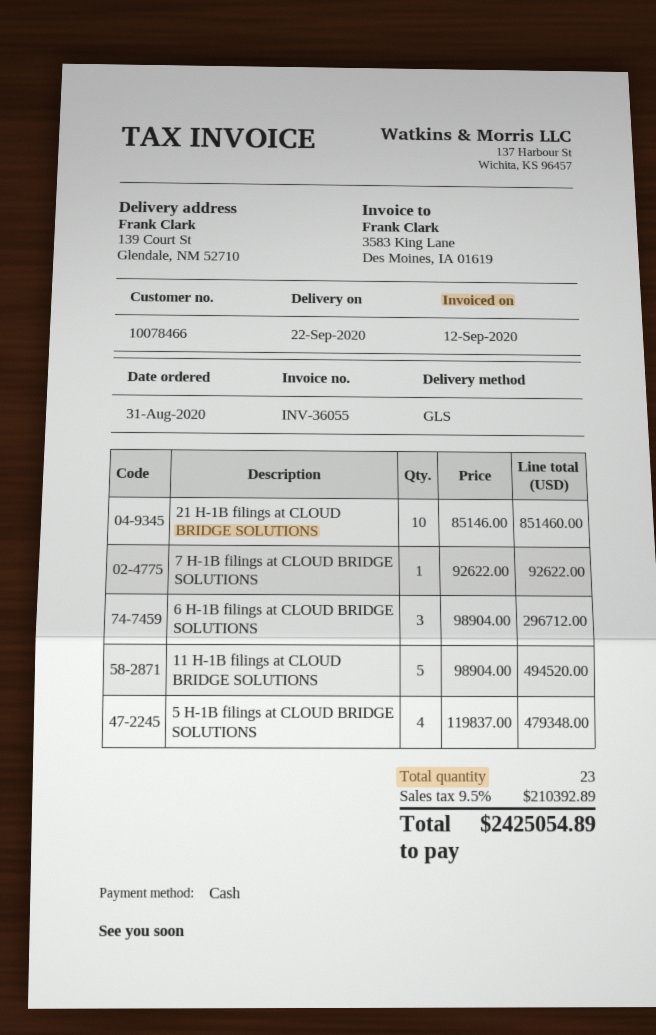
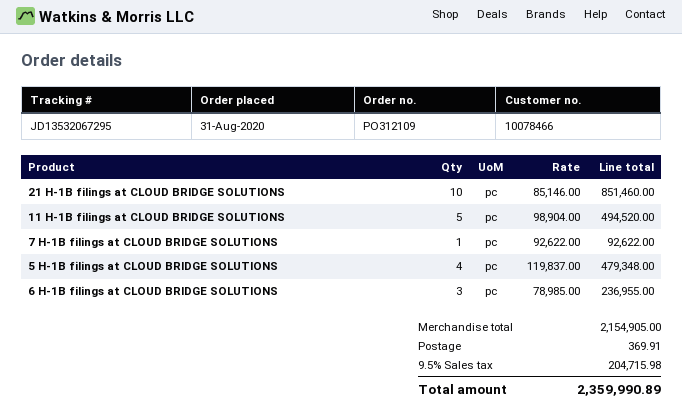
6 H-1B filings at CLOUD BRIDGE SOLUTIONS: 3 x 98904.00 = 296712.00 -> 3 x 78985.00 = 236955.00
shipping: none -> 369.91
tax: 9.5% = 210392.89 -> 9.5% = 204715.98
total: 2425054.89 -> 2359990.89

